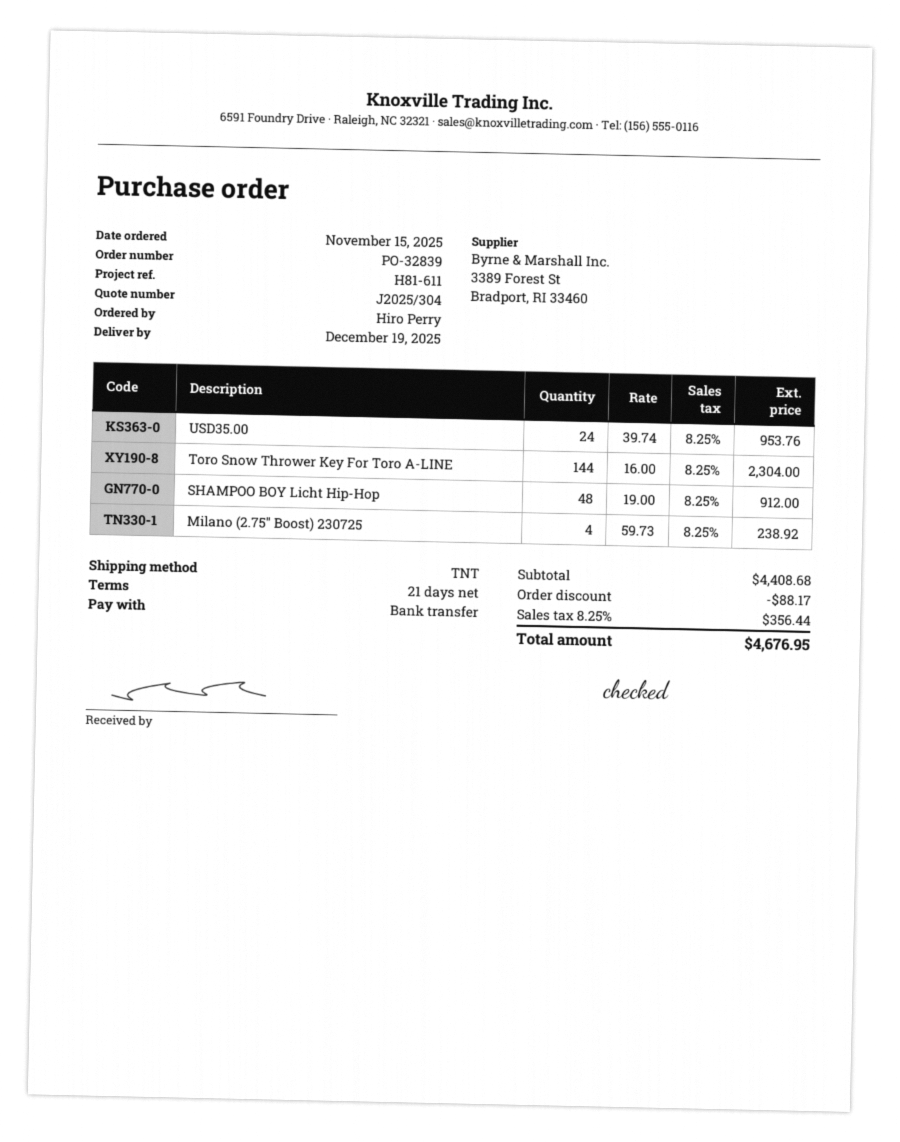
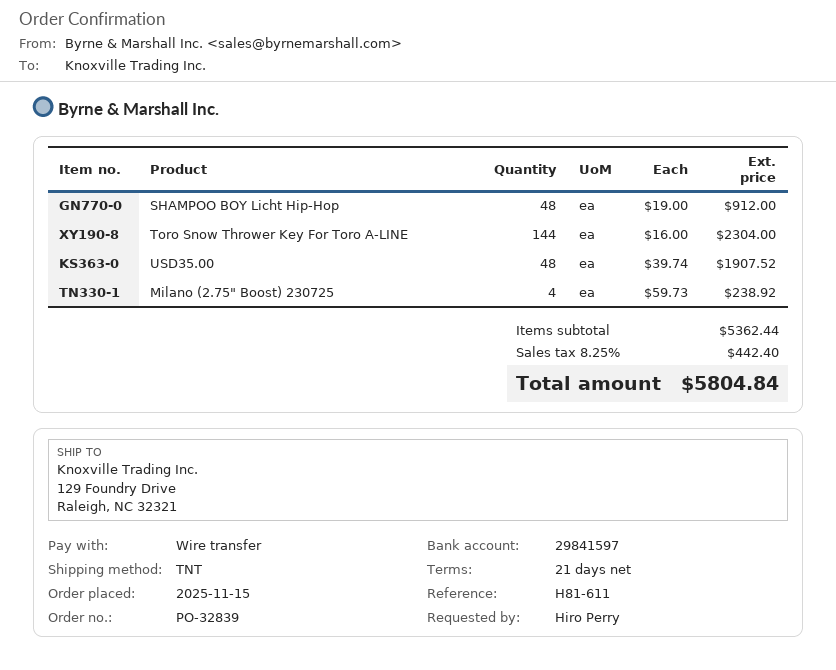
USD35.00: 24 x 39.74 = 953.76 -> 48 x 39.74 = 1907.52
subtotal: 4408.68 -> 5362.44
discount: 88.17 -> none
tax: 8.25% = 356.44 -> 8.25% = 442.40
total: 4676.95 -> 5804.84

